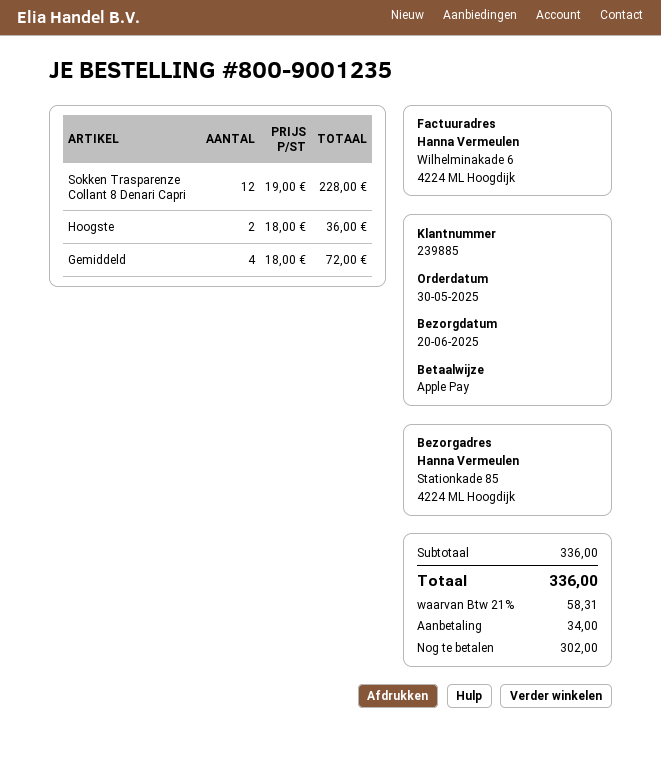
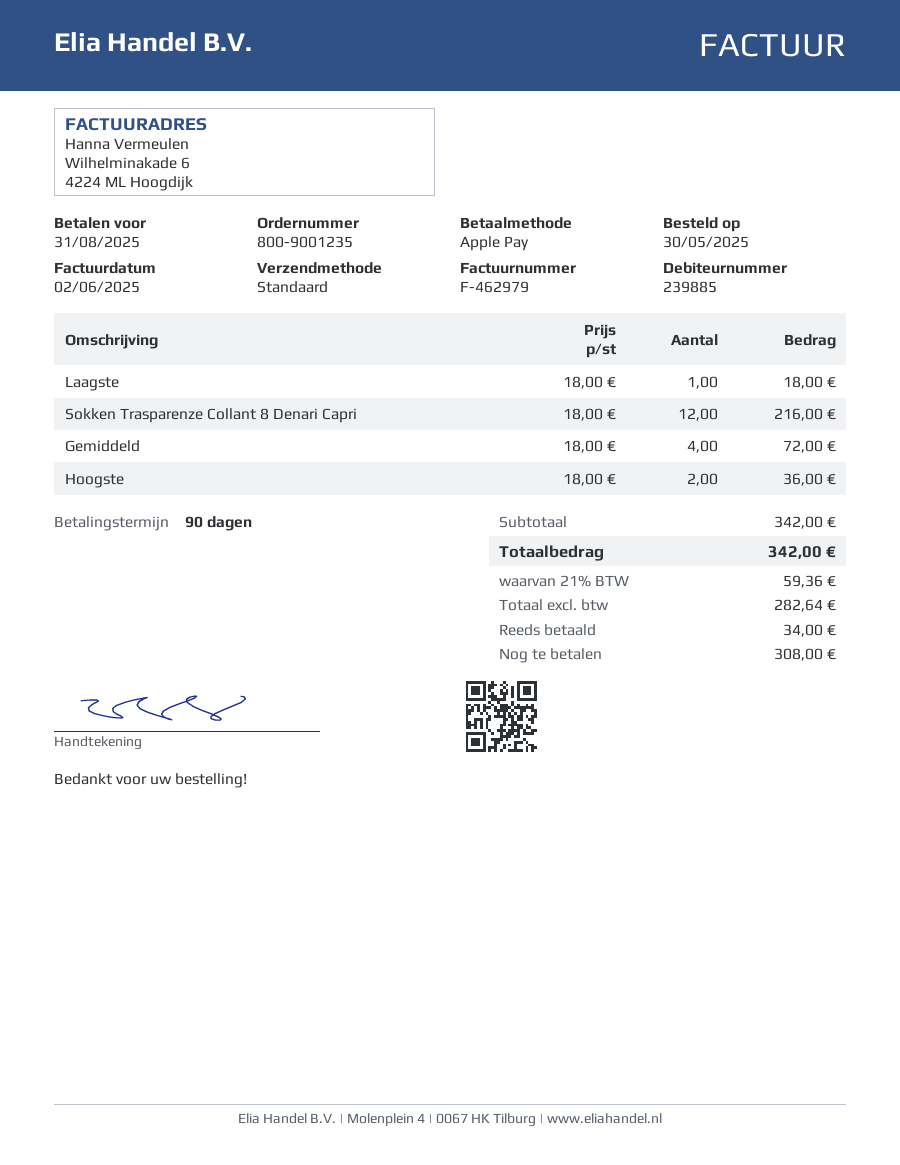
Sokken Trasparenze Collant 8 Denari Capri: 12 x 19.00 = 228.00 -> 12 x 18.00 = 216.00
Laagste: none -> 1 x 18.00 = 18.00
subtotal: 336.00 -> 342.00
tax: 21% = 58.31 -> 21% = 59.36
total: 336.00 -> 342.00
balance: 302.00 -> 308.00

